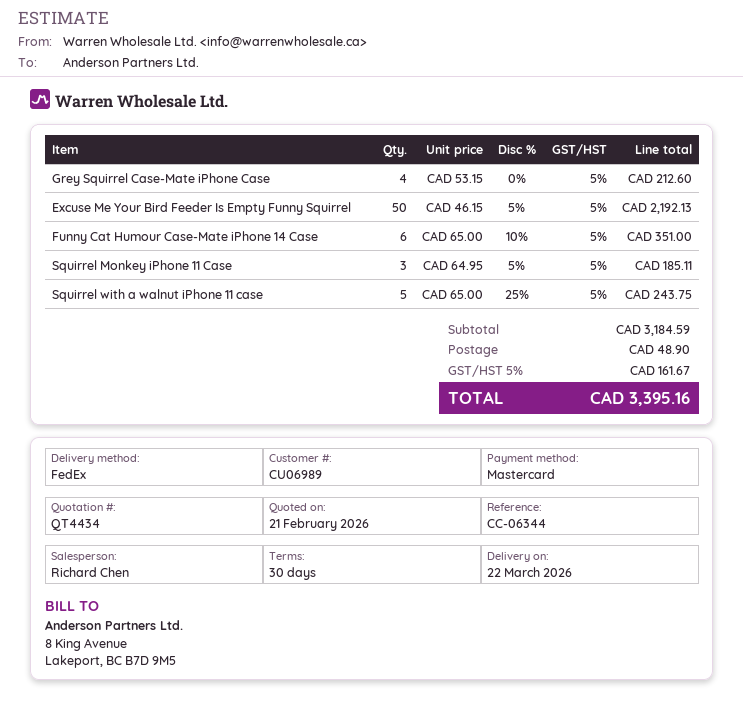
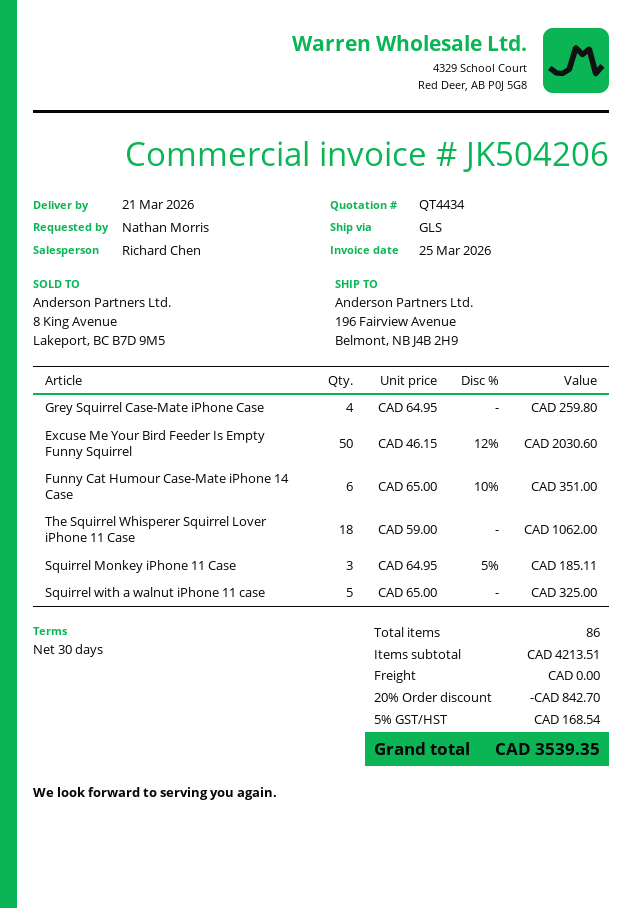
delivery date: 2026-03-22 -> 2026-03-21
shipping method: FedEx -> GLS
Grey Squirrel Case-Mate iPhone Case: 4 x 53.15 = 212.60 -> 4 x 64.95 = 259.80
Excuse Me Your Bird Feeder Is Empty Funny Squirrel: 50 x 46.15 - 5% = 2192.13 -> 50 x 46.15 - 12% = 2030.60
Squirrel with a walnut iPhone 11 case: 5 x 65.00 - 25% = 243.75 -> 5 x 65.00 = 325.00
The Squirrel Whisperer Squirrel Lover iPhone 11 Case: none -> 18 x 59.00 = 1062.00
subtotal: 3184.59 -> 4213.51
discount: none -> 20% = 842.70
shipping: 48.90 -> 0.00
tax: 5% = 161.67 -> 5% = 168.54
total: 3395.16 -> 3539.35

